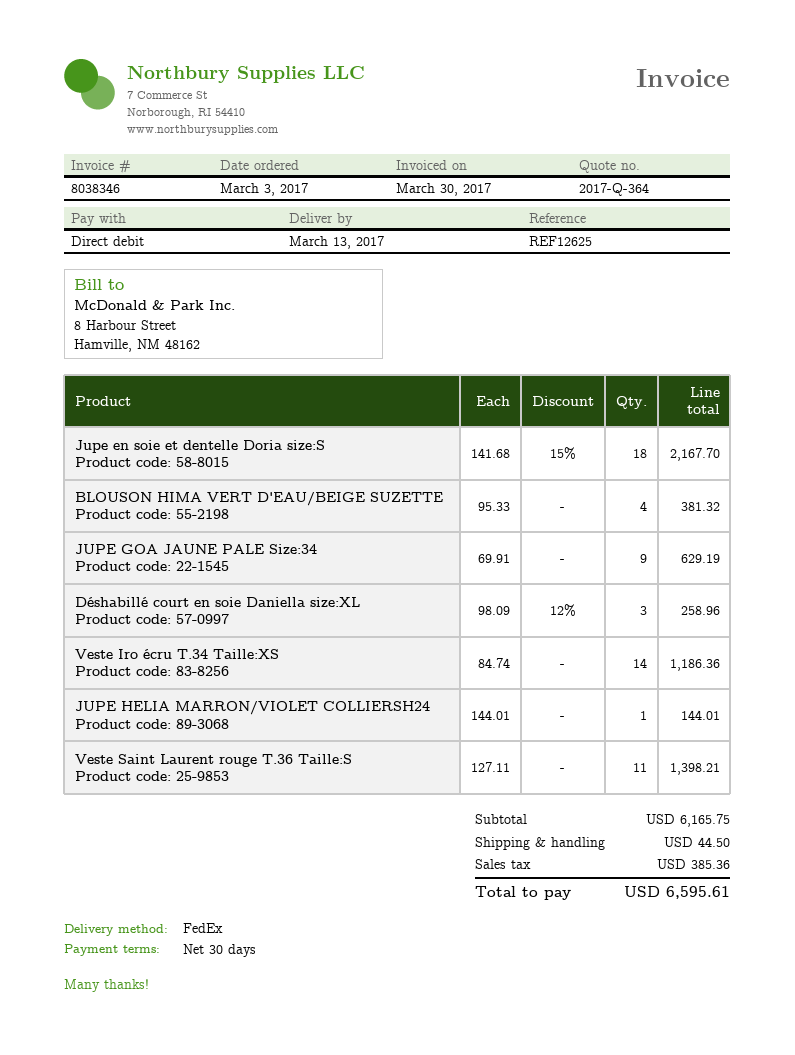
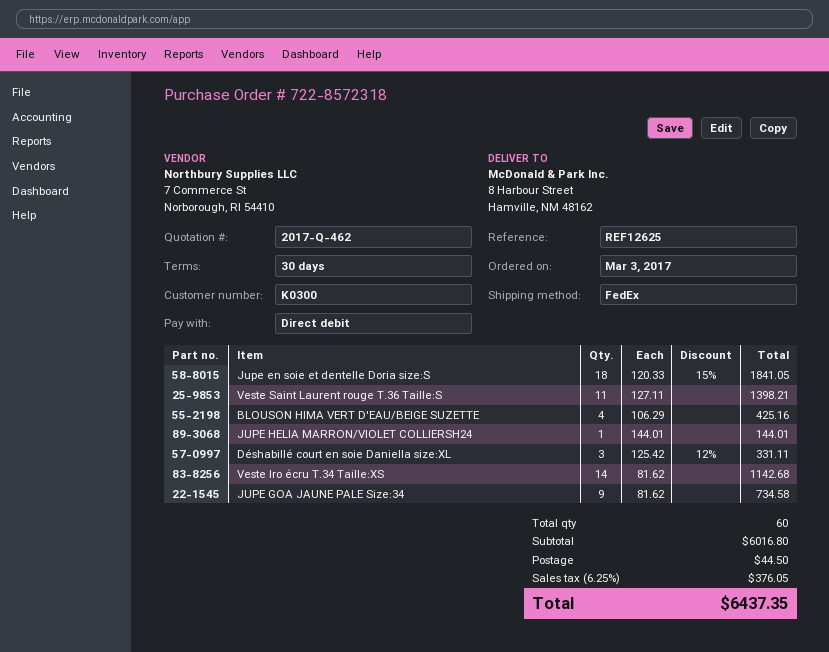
quote number: 2017-Q-364 -> 2017-Q-462
Jupe en soie et dentelle Doria size:S: 18 x 141.68 - 15% = 2167.70 -> 18 x 120.33 - 15% = 1841.05
BLOUSON HIMA VERT D'EAU/BEIGE SUZETTE: 4 x 95.33 = 381.32 -> 4 x 106.29 = 425.16
JUPE GOA JAUNE PALE Size:34: 9 x 69.91 = 629.19 -> 9 x 81.62 = 734.58
Déshabillé court en soie Daniella size:XL: 3 x 98.09 - 12% = 258.96 -> 3 x 125.42 - 12% = 331.11
Veste Iro écru T.34 Taille:XS: 14 x 84.74 = 1186.36 -> 14 x 81.62 = 1142.68
subtotal: 6165.75 -> 6016.80
tax: 385.36 -> 376.05
total: 6595.61 -> 6437.35

